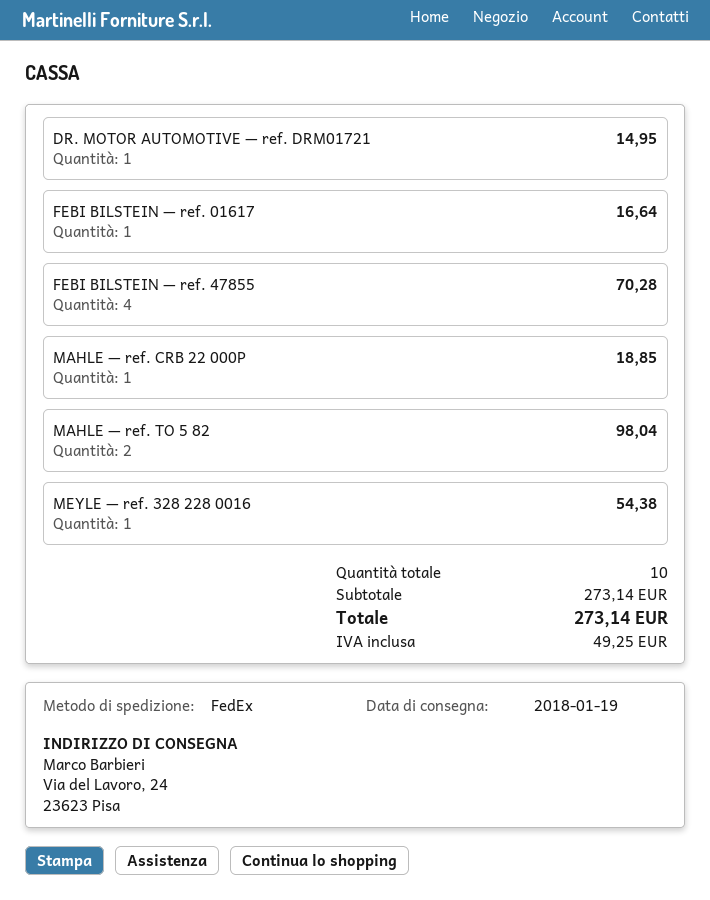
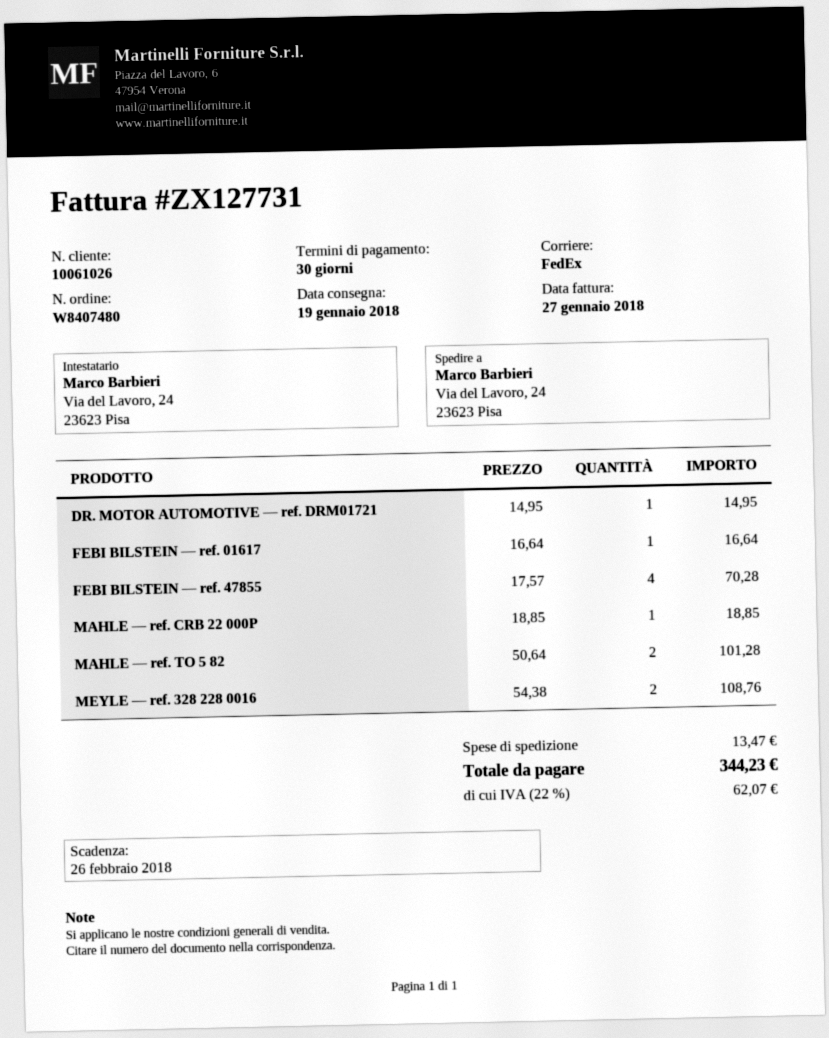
MAHLE — ref. TO 5 82: 2 for 98.04 -> 2 for 101.28
MEYLE — ref. 328 228 0016: 1 for 54.38 -> 2 for 108.76
shipping: none -> 13.47
tax: 49.25 -> 62.07
total: 273.14 -> 344.23

